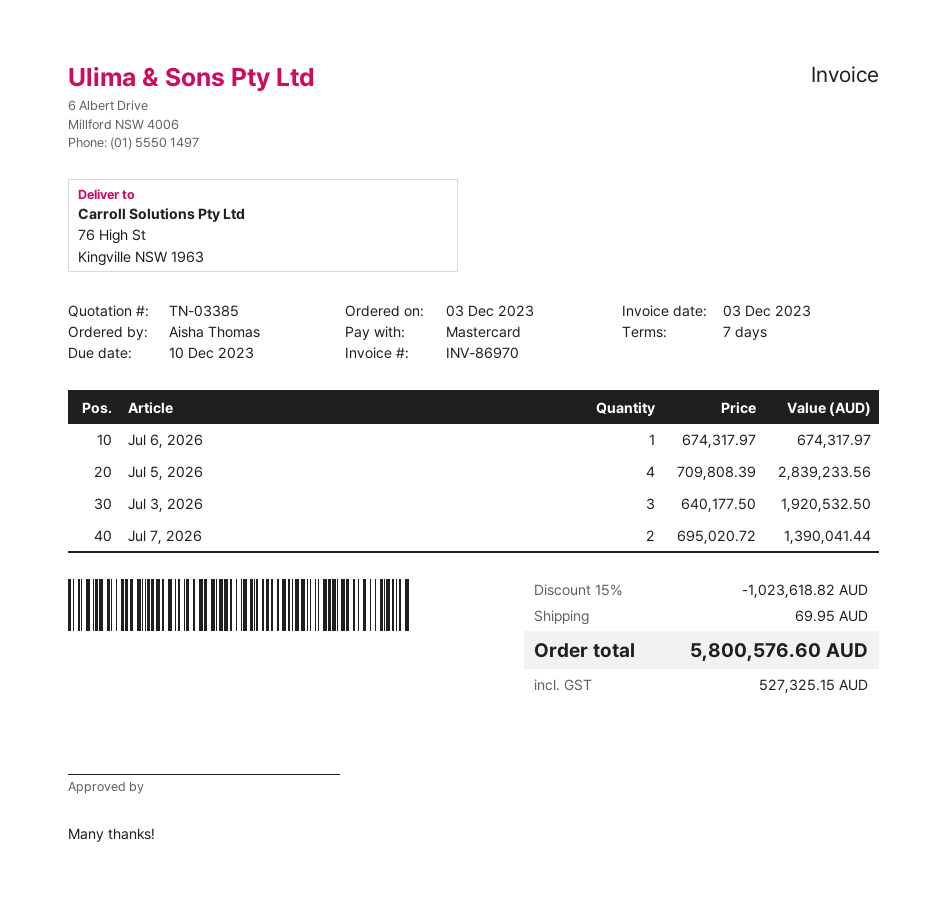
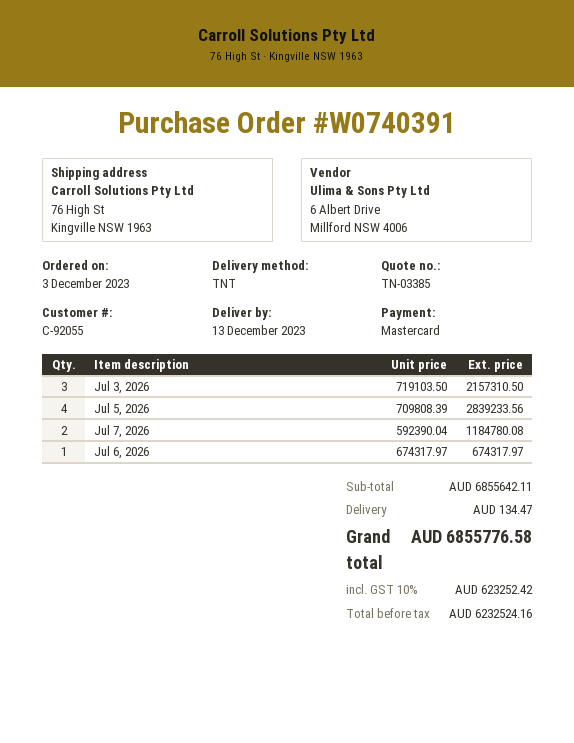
Jul 3, 2026: 3 x 640177.50 = 1920532.50 -> 3 x 719103.50 = 2157310.50
Jul 7, 2026: 2 x 695020.72 = 1390041.44 -> 2 x 592390.04 = 1184780.08
discount: 15% = 1023618.82 -> none
shipping: 69.95 -> 134.47
tax: 527325.15 -> 623252.42
total: 5800576.60 -> 6855776.58

